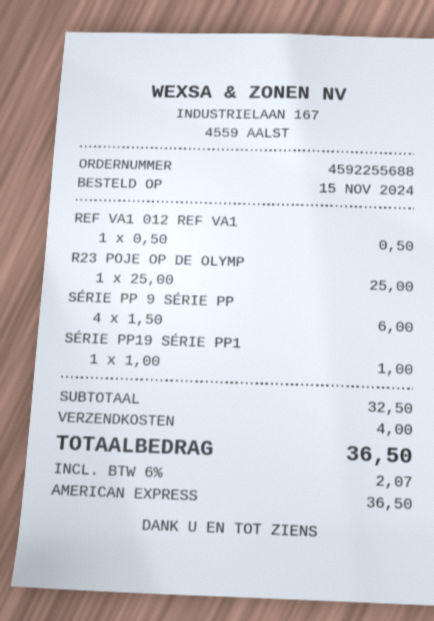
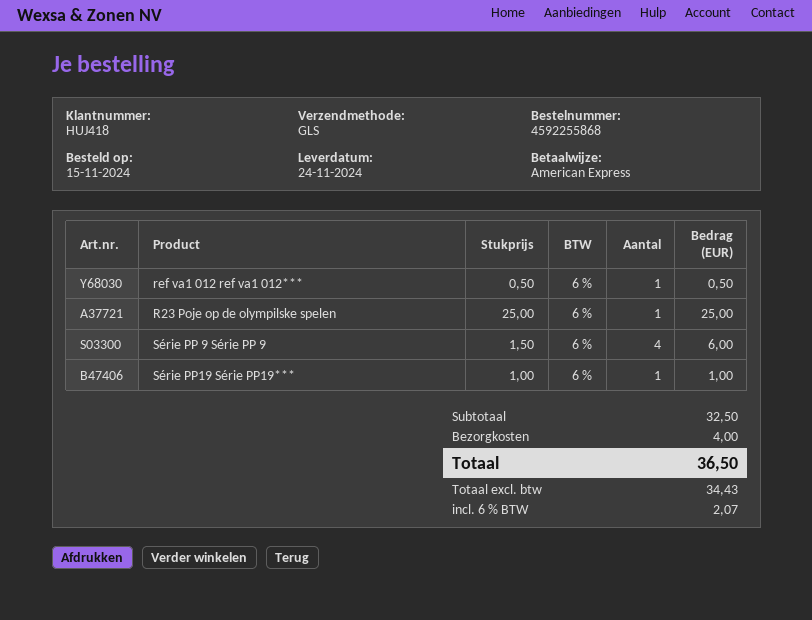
order number: 4592255688 -> 4592255868

